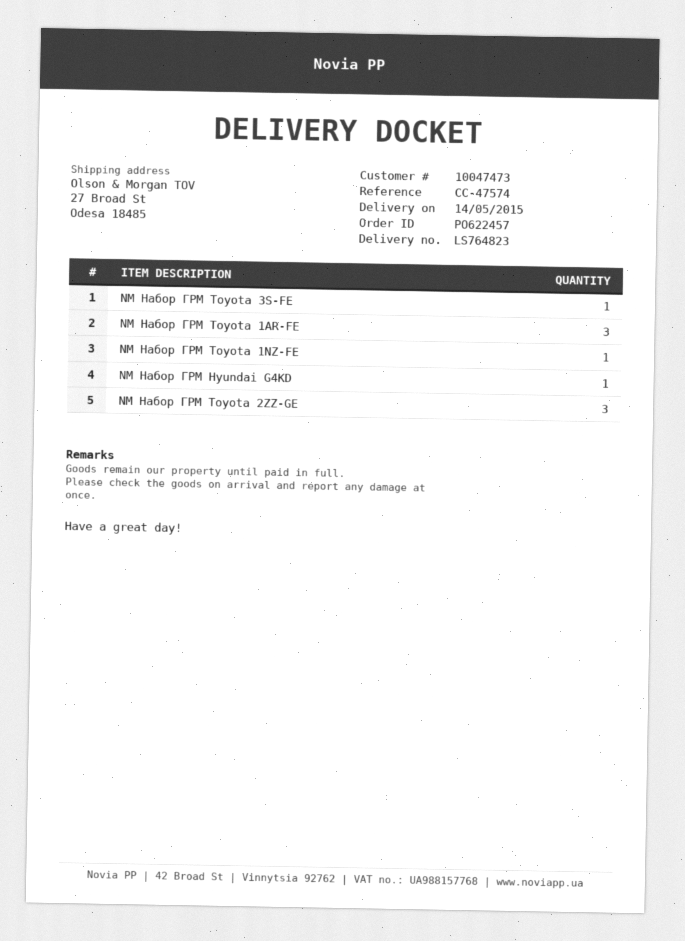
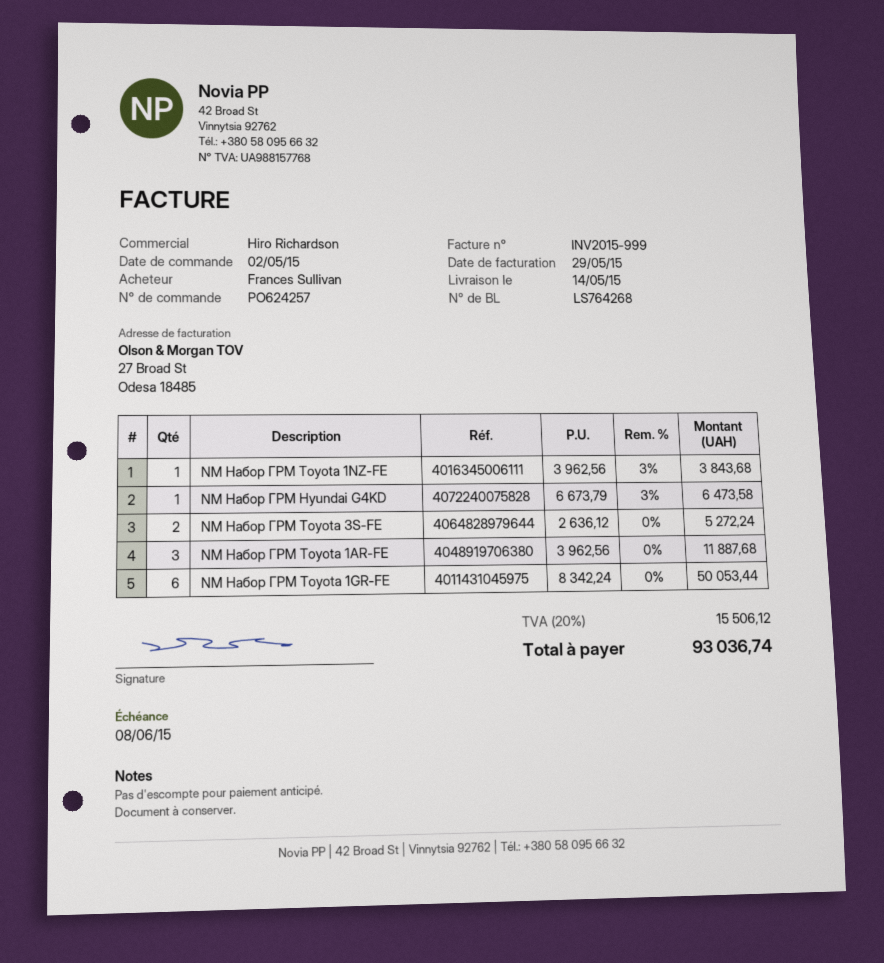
order number: PO622457 -> PO624257
delivery note number: LS764823 -> LS764268
NM Набор ГРМ Toyota 3S-FE: 1 -> 2
NM Набор ГРМ Toyota 2ZZ-GE: 3 -> none
NM Набор ГРМ Toyota 1GR-FE: none -> 6

